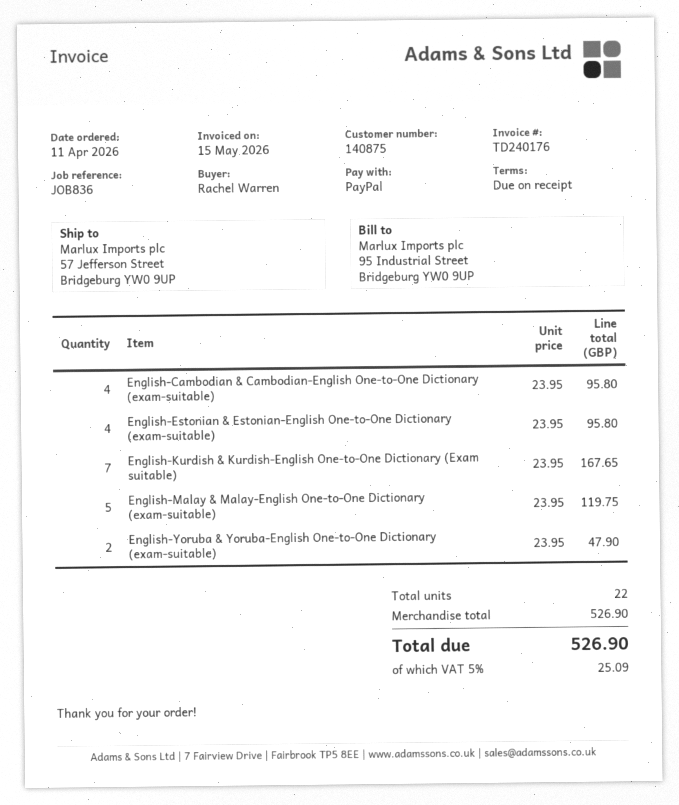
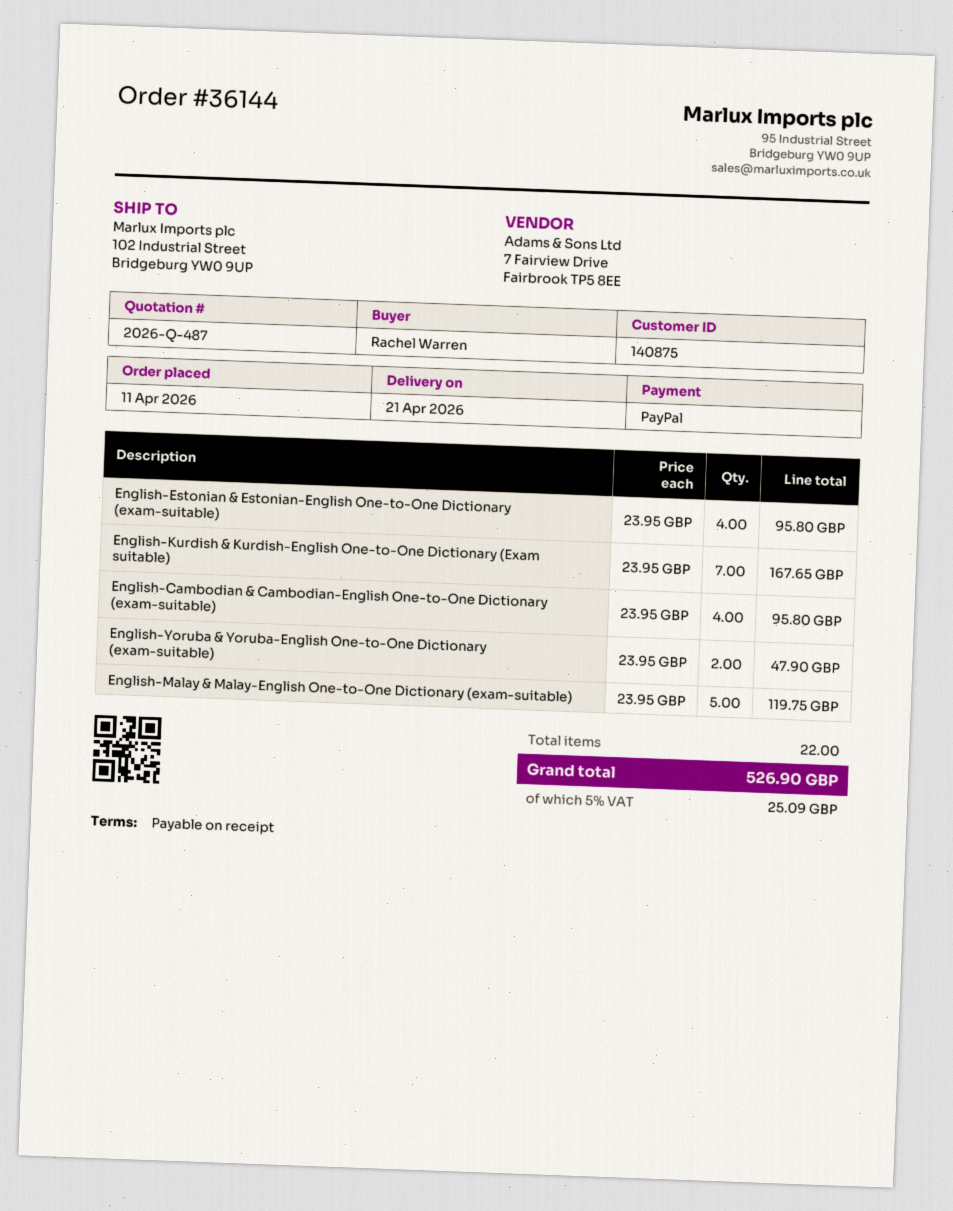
ship to: 57 Jefferson Street, Bridgeburg YW0 9UP -> 102 Industrial Street, Bridgeburg YW0 9UP

